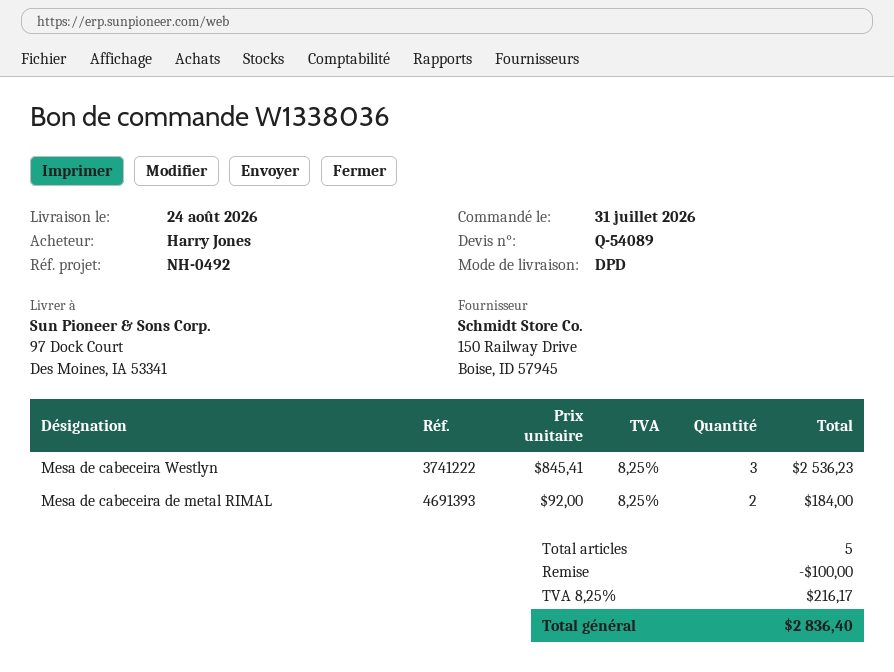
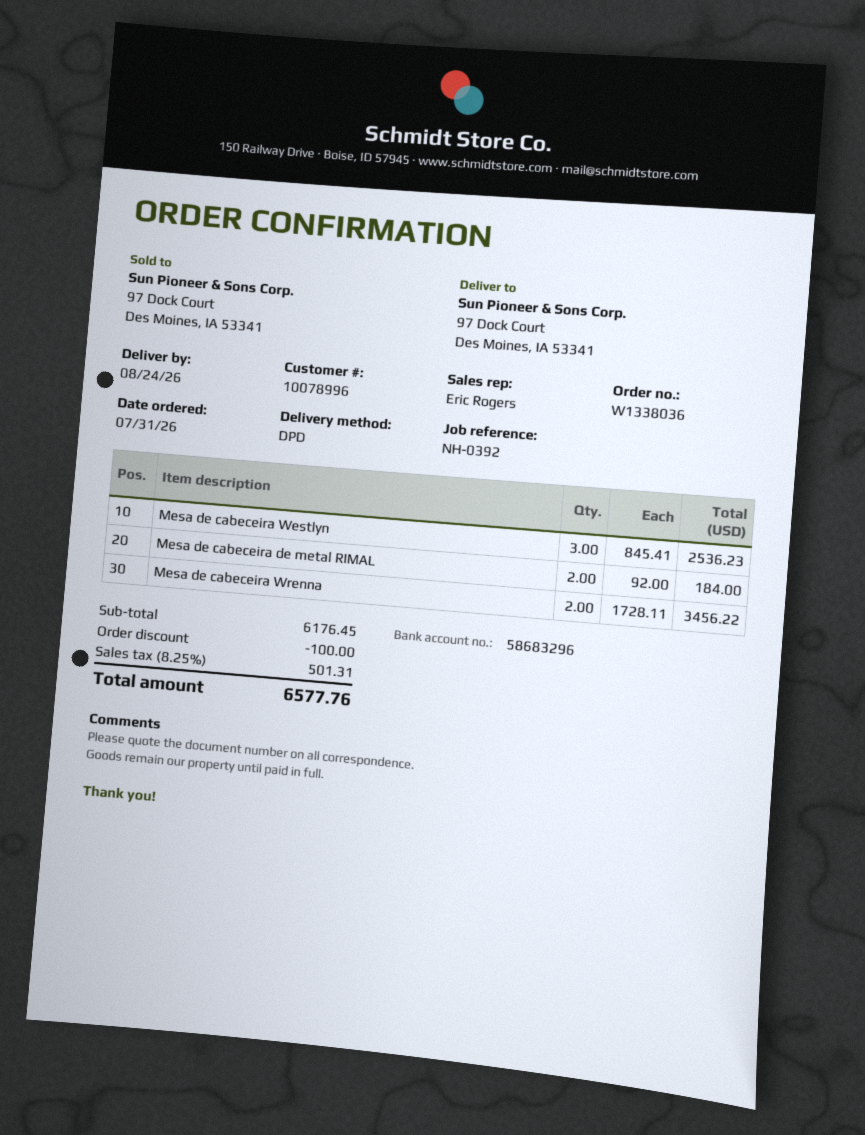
reference: NH-0492 -> NH-0392
Mesa de cabeceira Wrenna: none -> 2 x 1728.11 = 3456.22
tax: 8.25% = 216.17 -> 8.25% = 501.31
total: 2836.40 -> 6577.76

